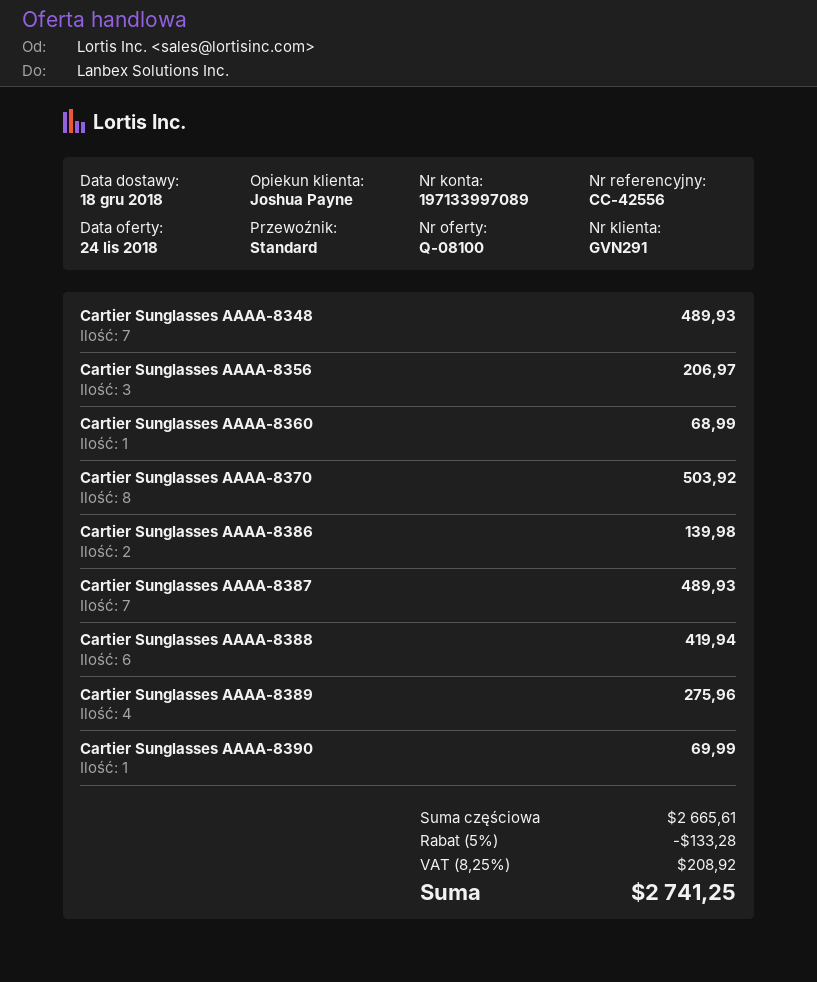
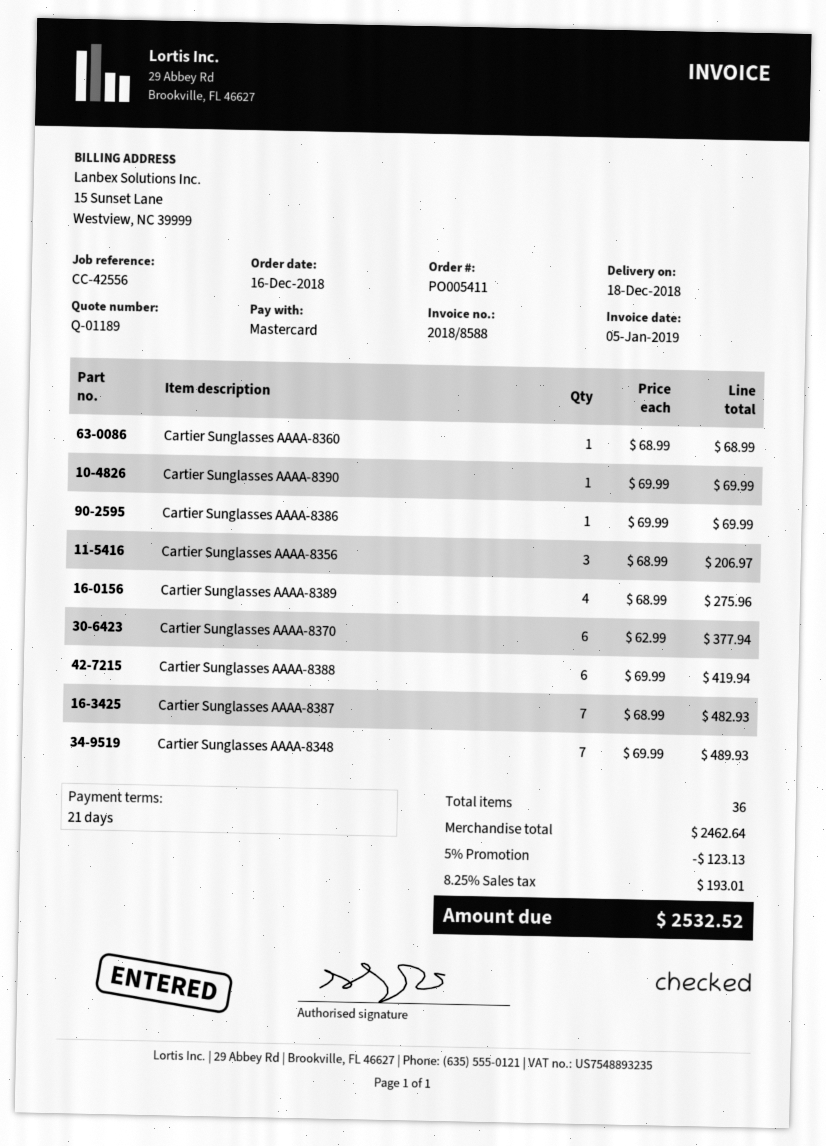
quote number: Q-08100 -> Q-01189
Cartier Sunglasses AAAA-8370: 8 for 503.92 -> 6 for 377.94
Cartier Sunglasses AAAA-8386: 2 for 139.98 -> 1 for 69.99
Cartier Sunglasses AAAA-8387: 7 for 489.93 -> 7 for 482.93
subtotal: 2665.61 -> 2462.64
discount: 5% = 133.28 -> 5% = 123.13
tax: 8.25% = 208.92 -> 8.25% = 193.01
total: 2741.25 -> 2532.52

